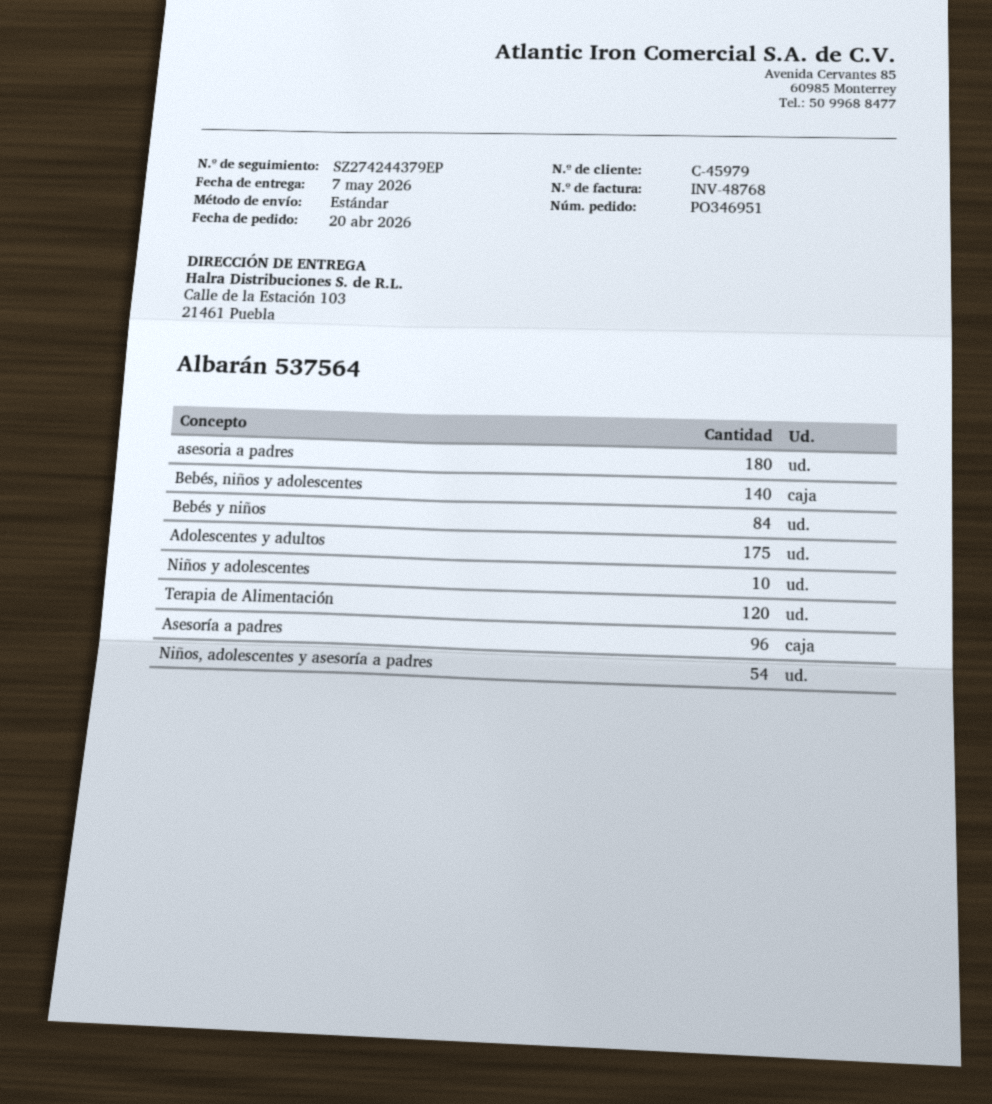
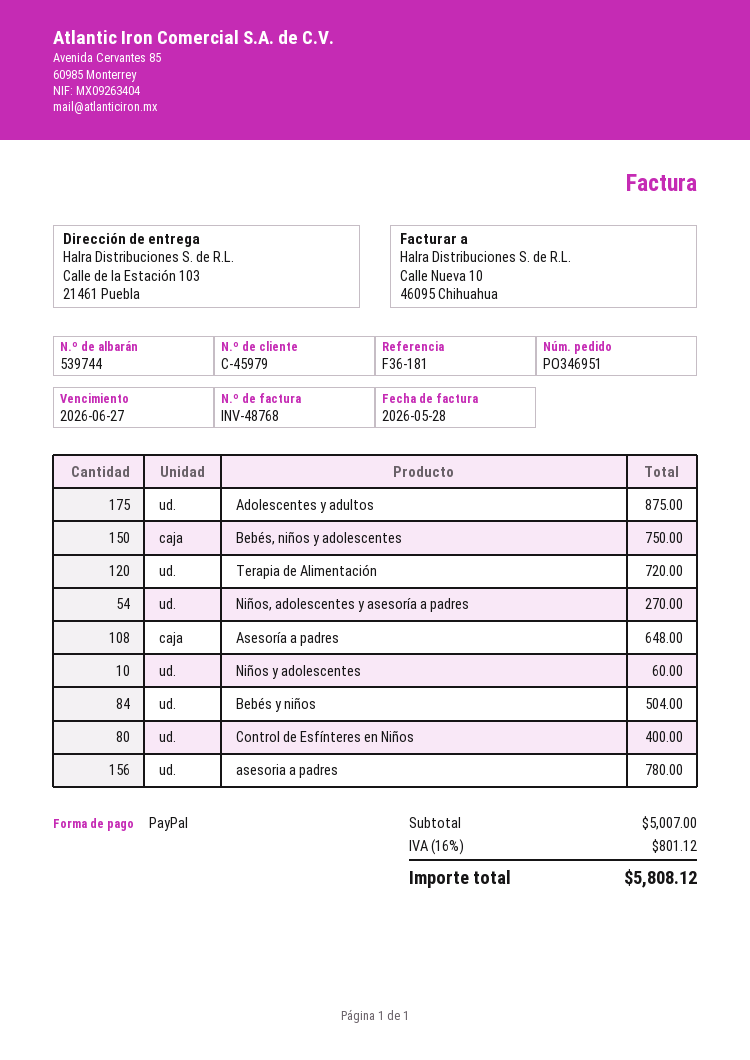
delivery note number: 537564 -> 539744
asesoria a padres: 180 -> 156
Bebés, niños y adolescentes: 140 -> 150
Asesoría a padres: 96 -> 108
Control de Esfínteres en Niños: none -> 80

